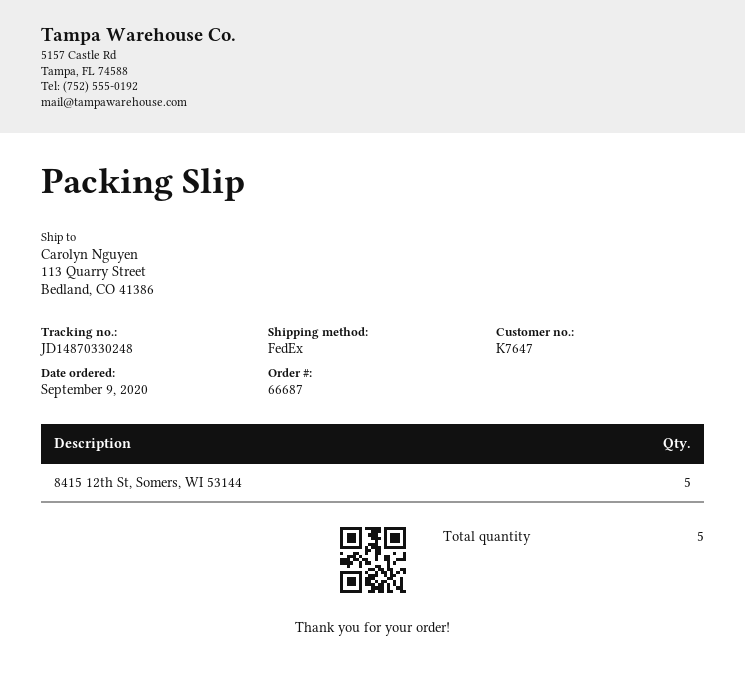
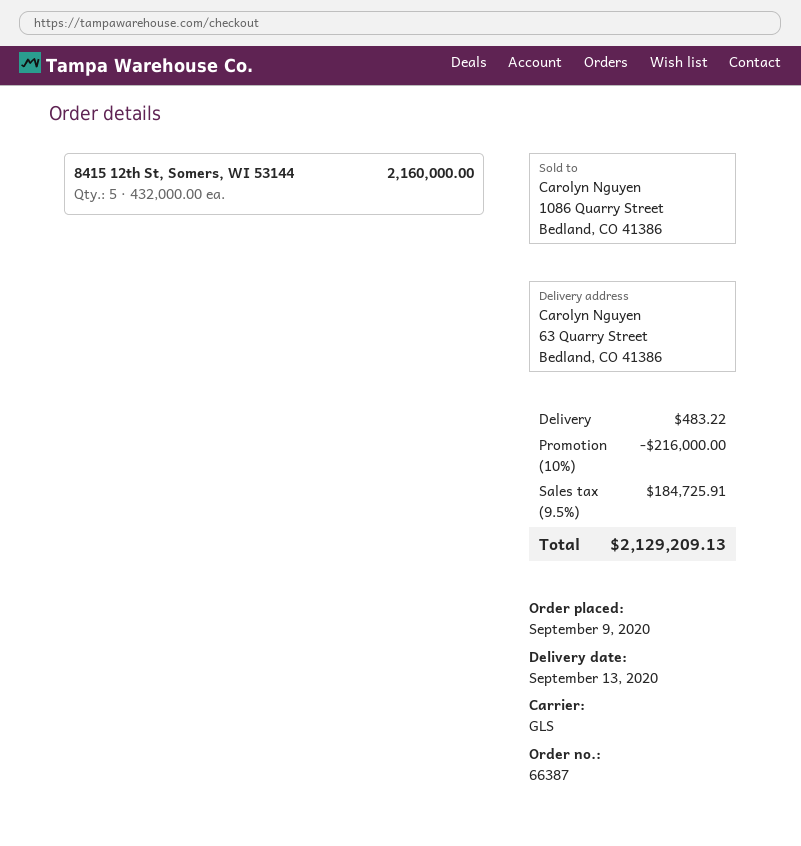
order number: 66687 -> 66387
shipping method: FedEx -> GLS
ship to: 113 Quarry Street, Bedland, CO 41386 -> 63 Quarry Street, Bedland, CO 41386

